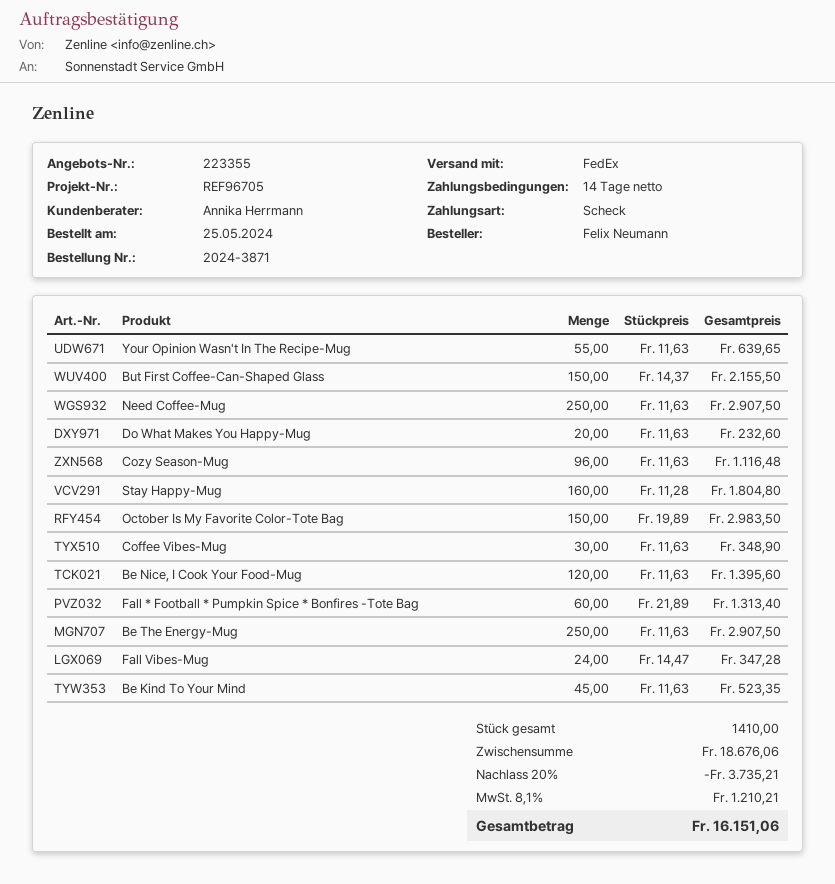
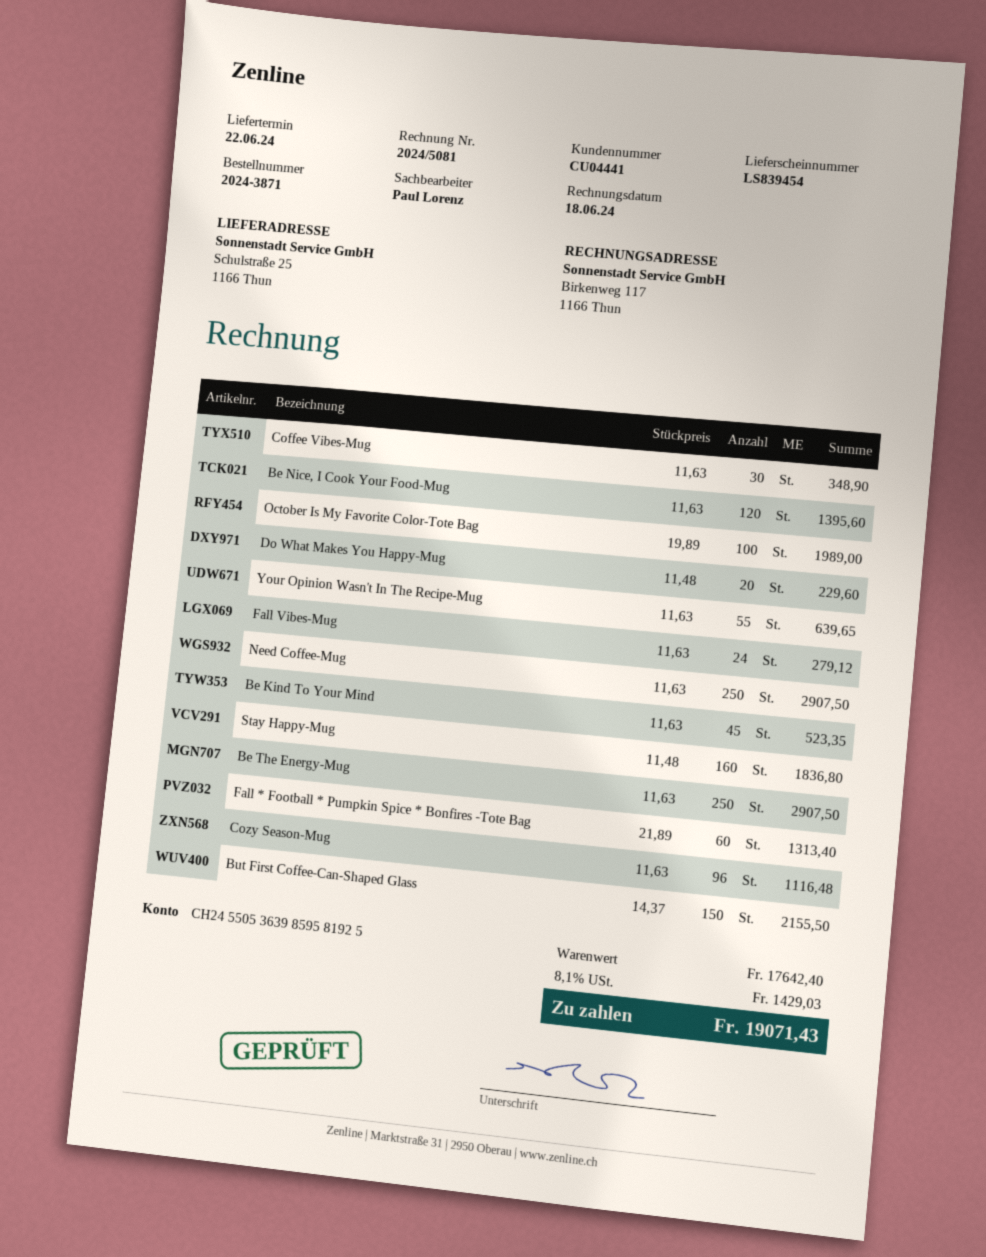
sales rep: Annika Herrmann -> Paul Lorenz
Do What Makes You Happy-Mug: 20 x 11.63 = 232.60 -> 20 x 11.48 = 229.60
Stay Happy-Mug: 160 x 11.28 = 1804.80 -> 160 x 11.48 = 1836.80
October Is My Favorite Color-Tote Bag: 150 x 19.89 = 2983.50 -> 100 x 19.89 = 1989.00
Fall Vibes-Mug: 24 x 14.47 = 347.28 -> 24 x 11.63 = 279.12
subtotal: 18676.06 -> 17642.40
discount: 20% = 3735.21 -> none
tax: 8.1% = 1210.21 -> 8.1% = 1429.03
total: 16151.06 -> 19071.43

